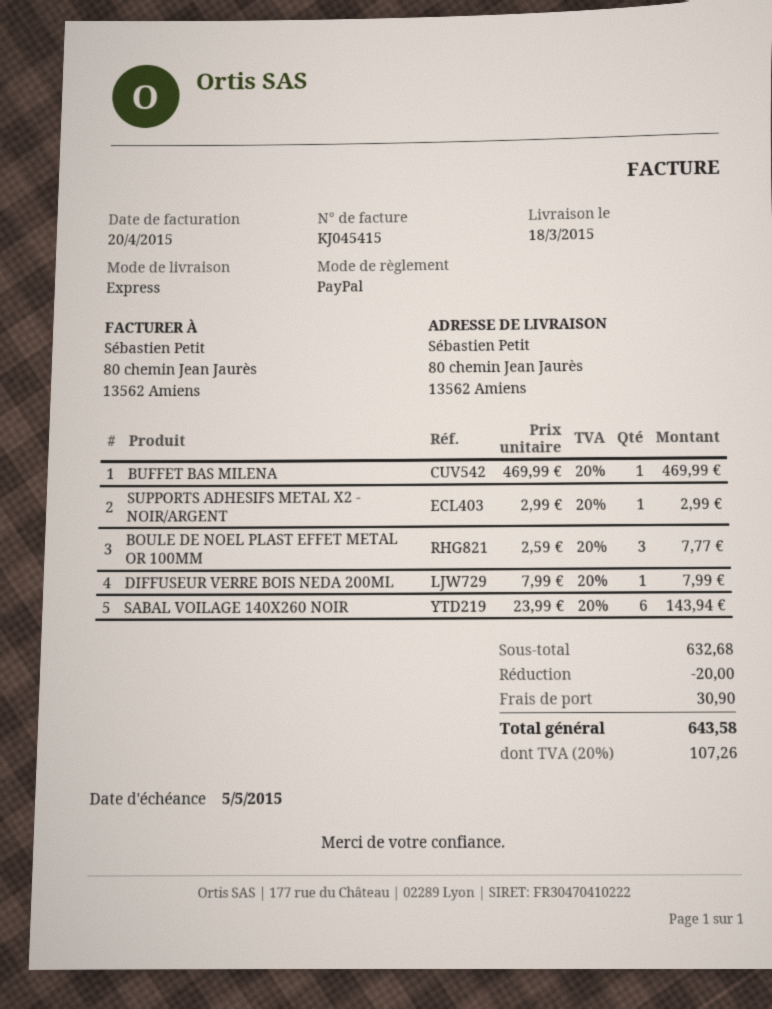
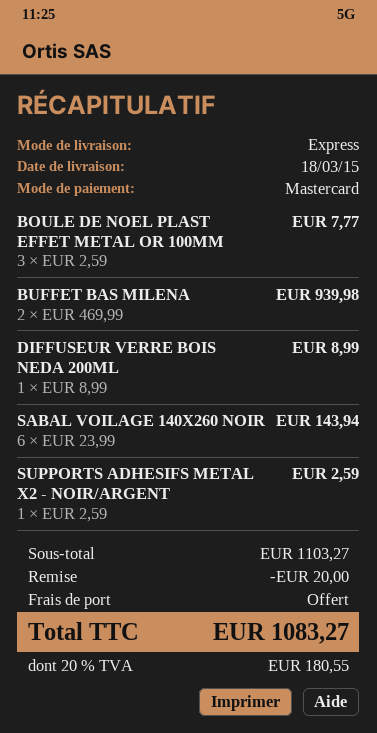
payment method: PayPal -> Mastercard
BUFFET BAS MILENA: 1 x 469.99 = 469.99 -> 2 x 469.99 = 939.98
SUPPORTS ADHESIFS METAL X2 - NOIR/ARGENT: 1 x 2.99 = 2.99 -> 1 x 2.59 = 2.59
DIFFUSEUR VERRE BOIS NEDA 200ML: 1 x 7.99 = 7.99 -> 1 x 8.99 = 8.99
subtotal: 632.68 -> 1103.27
shipping: 30.90 -> 0.00
tax: 20% = 107.26 -> 20% = 180.55
total: 643.58 -> 1083.27

